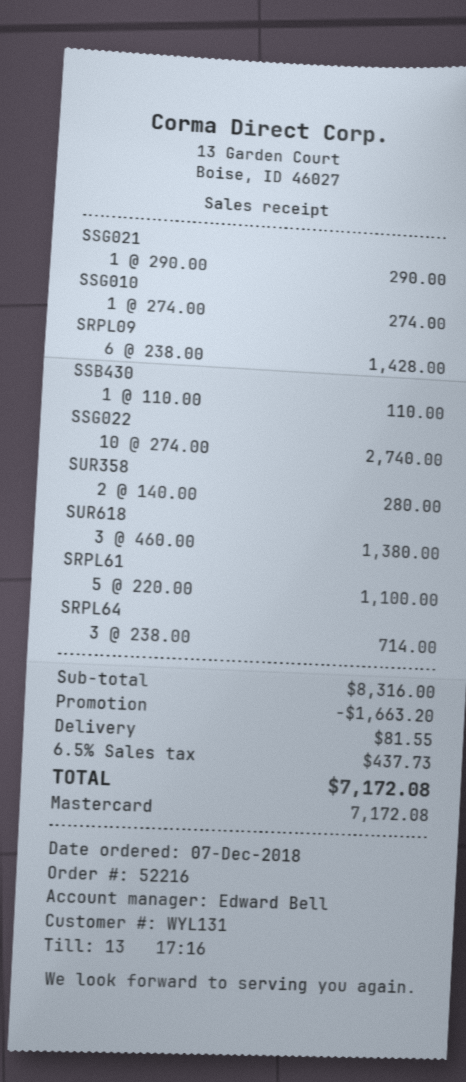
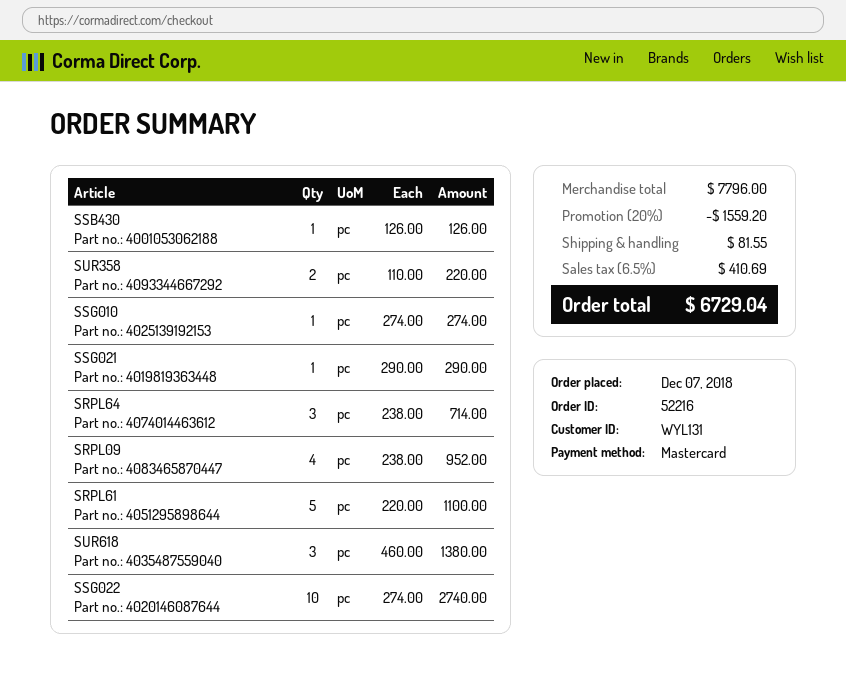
SRPL09: 6 x 238.00 = 1428.00 -> 4 x 238.00 = 952.00
SSB430: 1 x 110.00 = 110.00 -> 1 x 126.00 = 126.00
SUR358: 2 x 140.00 = 280.00 -> 2 x 110.00 = 220.00
subtotal: 8316.00 -> 7796.00
discount: 1663.20 -> 1559.20
tax: 6.5% = 437.73 -> 6.5% = 410.69
total: 7172.08 -> 6729.04

